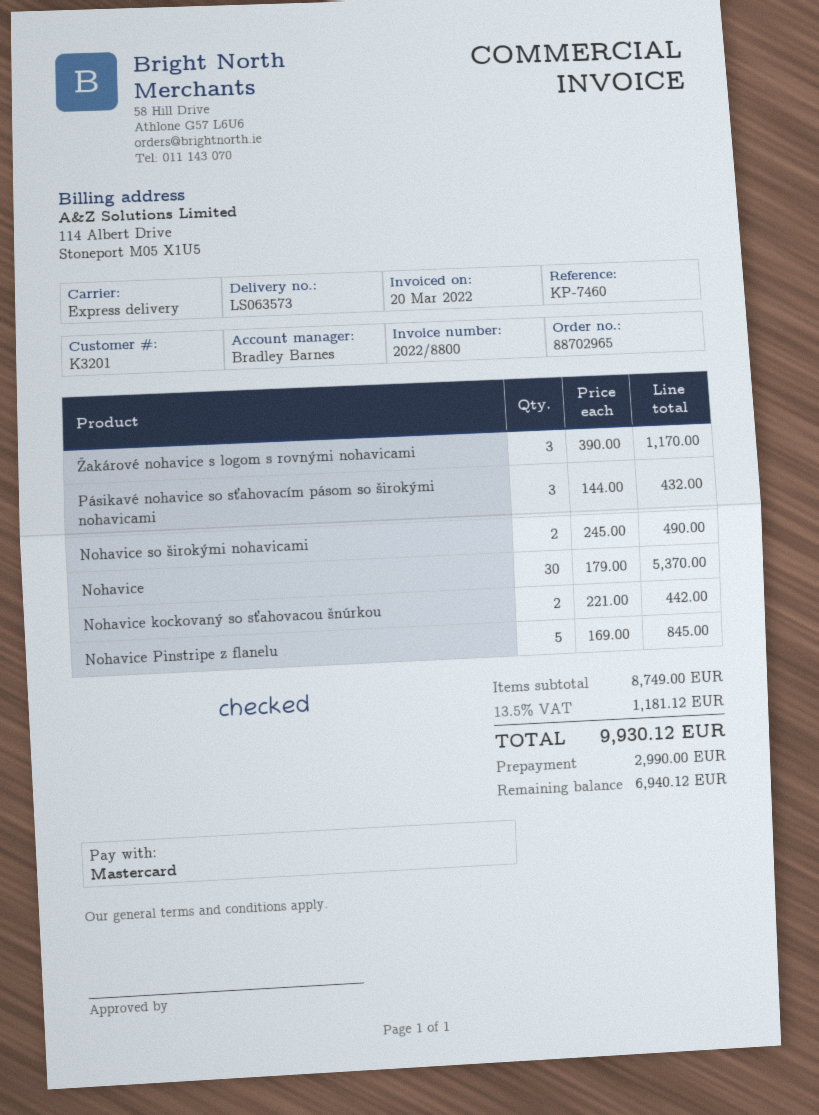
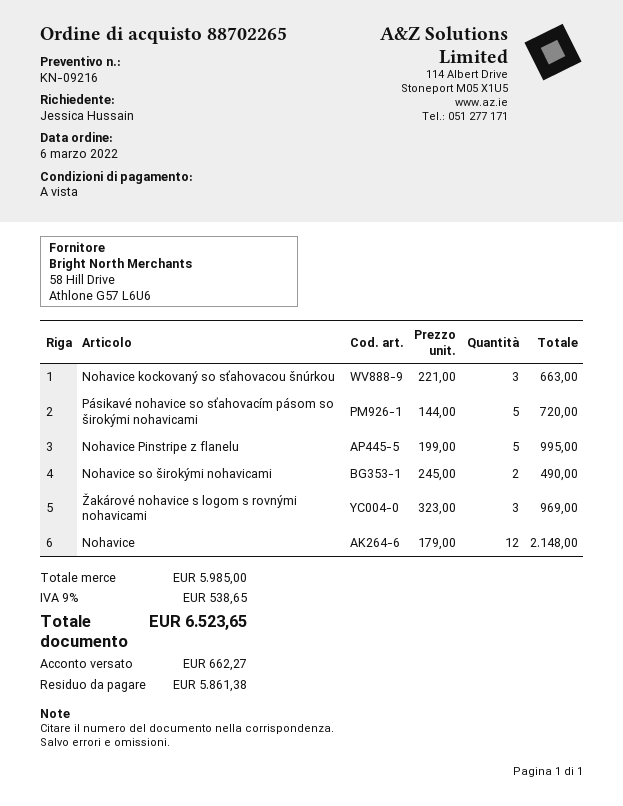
order number: 88702965 -> 88702265
Žakárové nohavice s logom s rovnými nohavicami: 3 x 390.00 = 1170.00 -> 3 x 323.00 = 969.00
Pásikavé nohavice so sťahovacím pásom so širokými nohavicami: 3 x 144.00 = 432.00 -> 5 x 144.00 = 720.00
Nohavice: 30 x 179.00 = 5370.00 -> 12 x 179.00 = 2148.00
Nohavice kockovaný so sťahovacou šnúrkou: 2 x 221.00 = 442.00 -> 3 x 221.00 = 663.00
Nohavice Pinstripe z flanelu: 5 x 169.00 = 845.00 -> 5 x 199.00 = 995.00
subtotal: 8749.00 -> 5985.00
tax: 13.5% = 1181.12 -> 9% = 538.65
total: 9930.12 -> 6523.65
deposit: 2990.00 -> 662.27
balance: 6940.12 -> 5861.38

